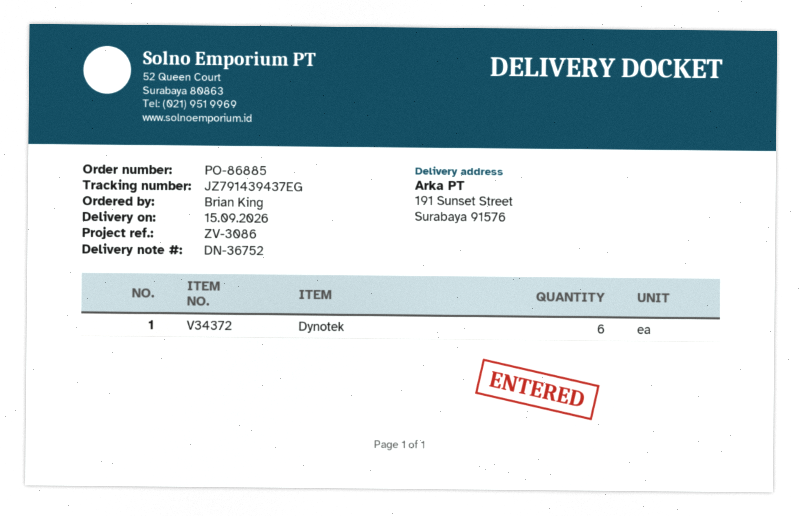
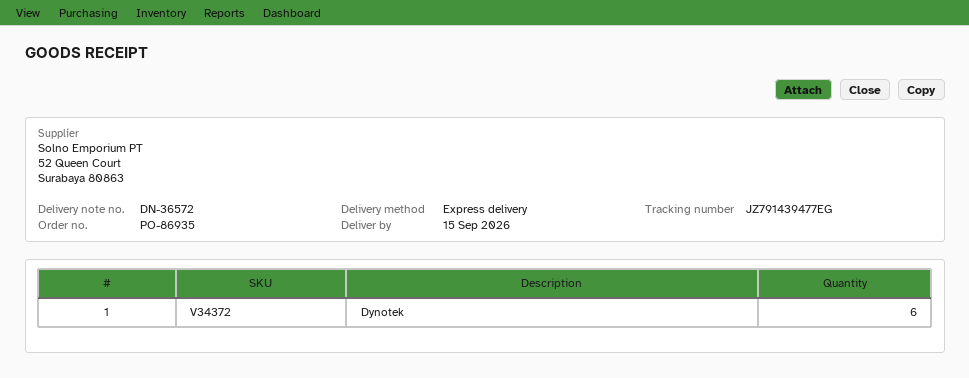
order number: PO-86885 -> PO-86935
delivery note number: DN-36752 -> DN-36572
tracking number: JZ791439437EG -> JZ791439477EG

